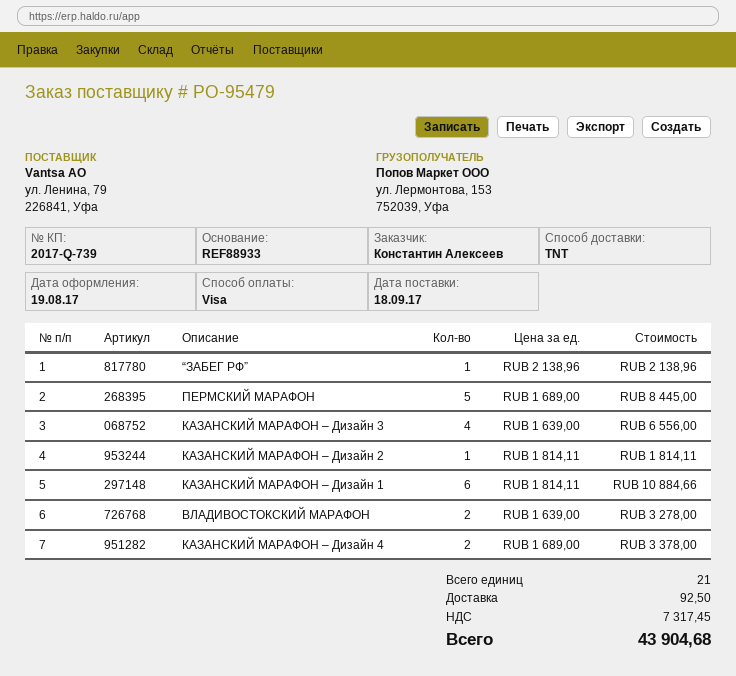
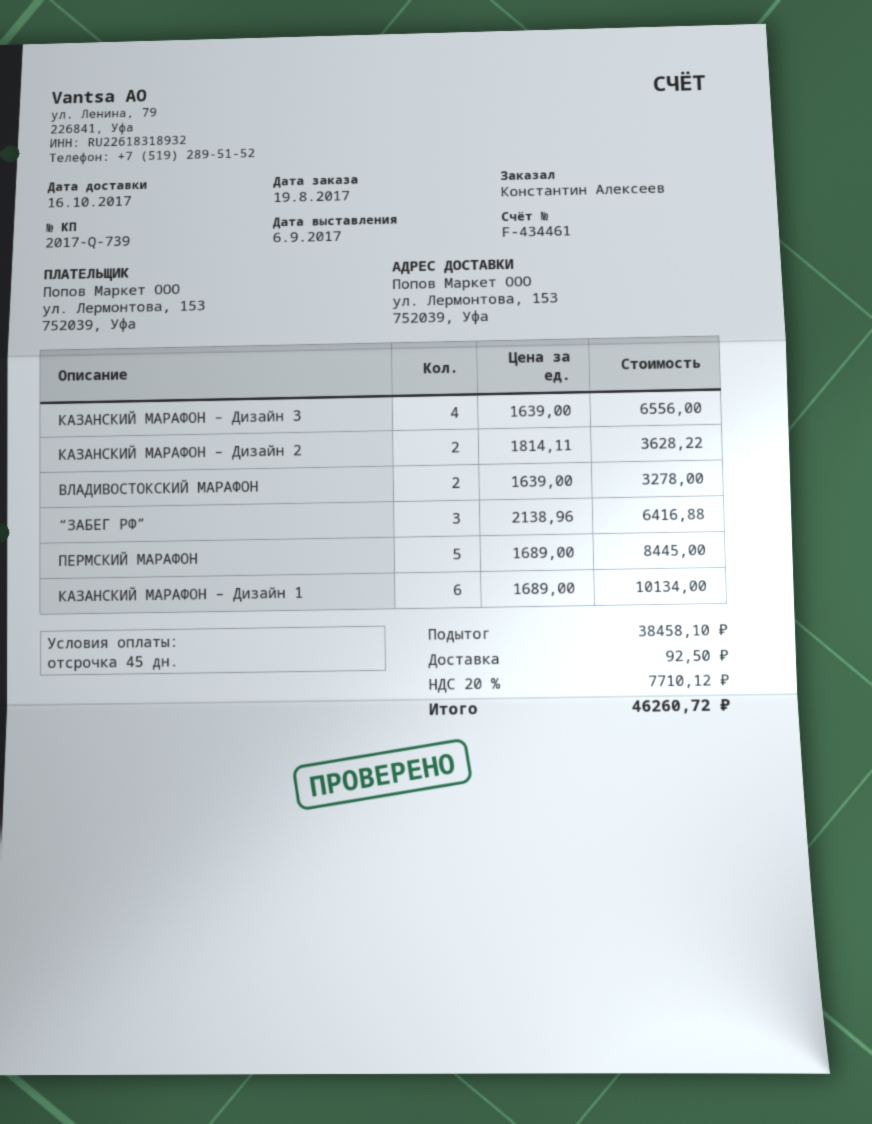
delivery date: 2017-09-18 -> 2017-10-16
“ЗАБЕГ РФ”: 1 x 2138.96 = 2138.96 -> 3 x 2138.96 = 6416.88
КАЗАНСКИЙ МАРАФОН – Дизайн 2: 1 x 1814.11 = 1814.11 -> 2 x 1814.11 = 3628.22
КАЗАНСКИЙ МАРАФОН – Дизайн 1: 6 x 1814.11 = 10884.66 -> 6 x 1689.00 = 10134.00
КАЗАНСКИЙ МАРАФОН – Дизайн 4: 2 x 1689.00 = 3378.00 -> none
tax: 7317.45 -> 7710.12
total: 43904.68 -> 46260.72

